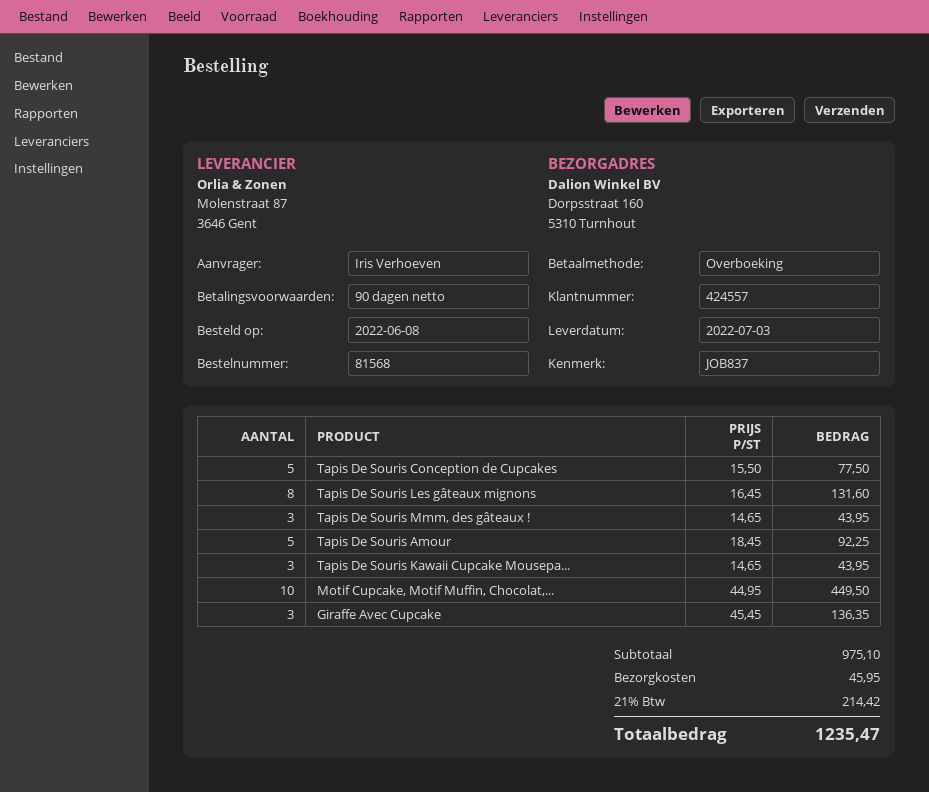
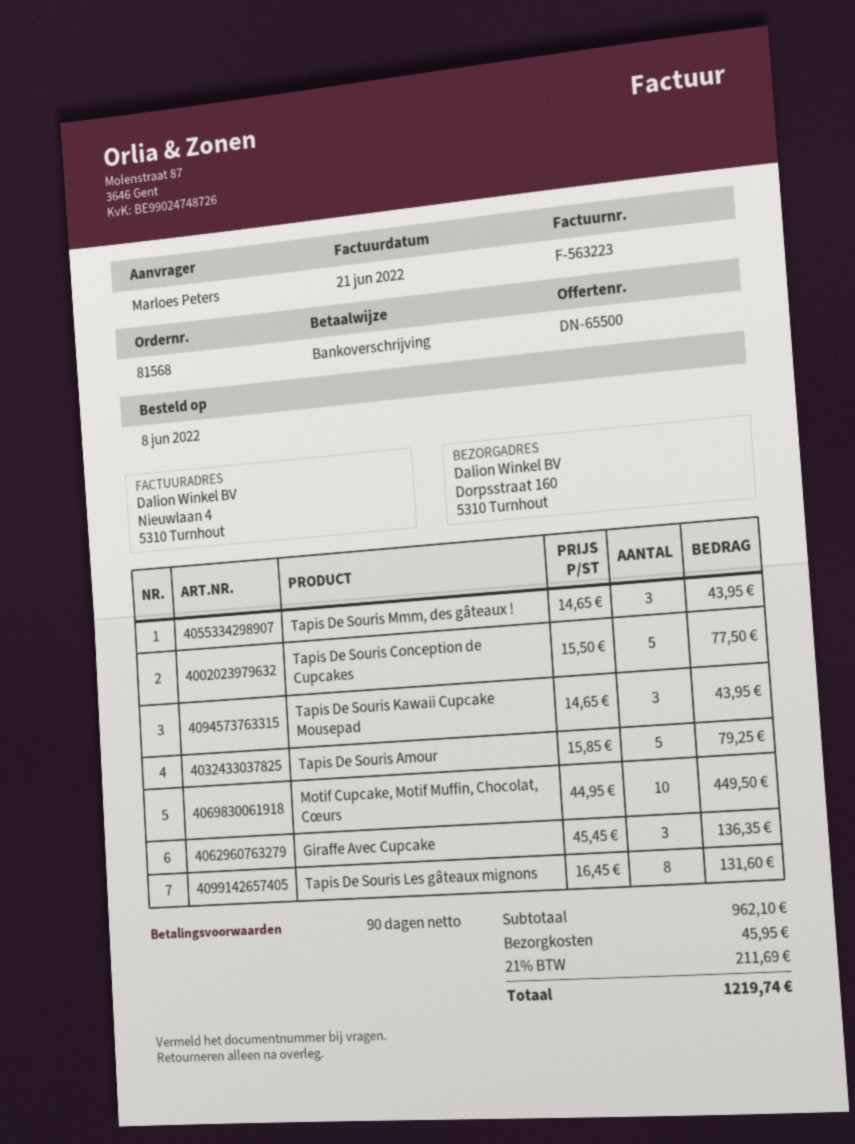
ordered by: Iris Verhoeven -> Marloes Peters
Tapis De Souris Amour: 5 x 18.45 = 92.25 -> 5 x 15.85 = 79.25
subtotal: 975.10 -> 962.10
tax: 21% = 214.42 -> 21% = 211.69
total: 1235.47 -> 1219.74

